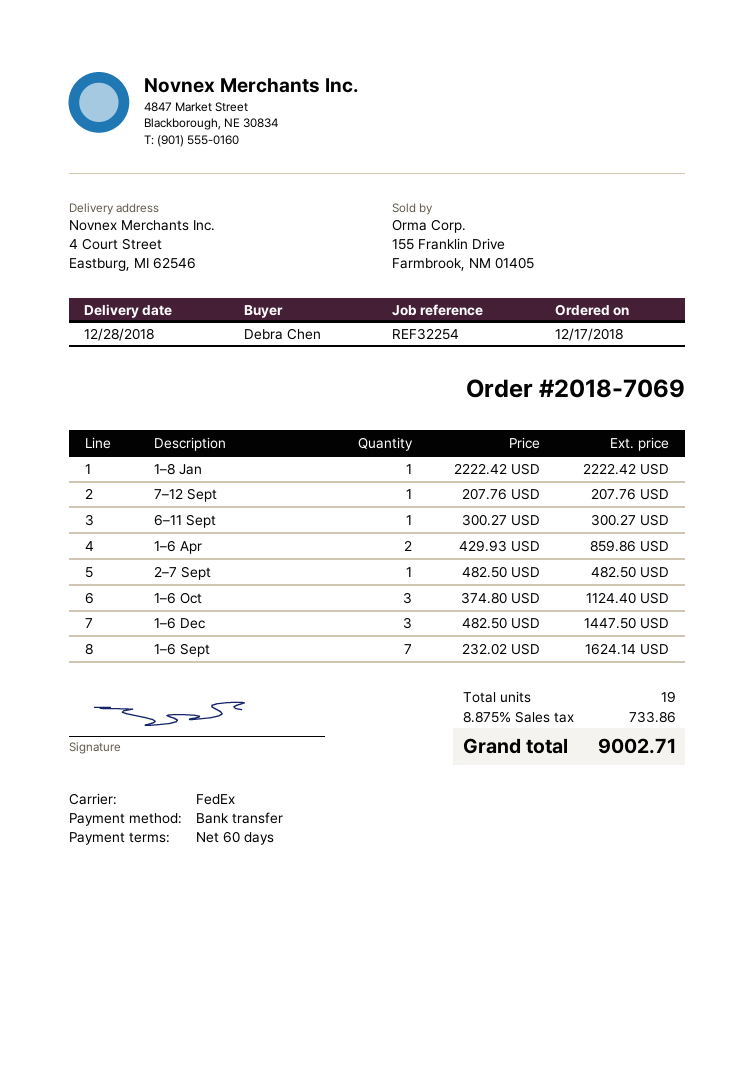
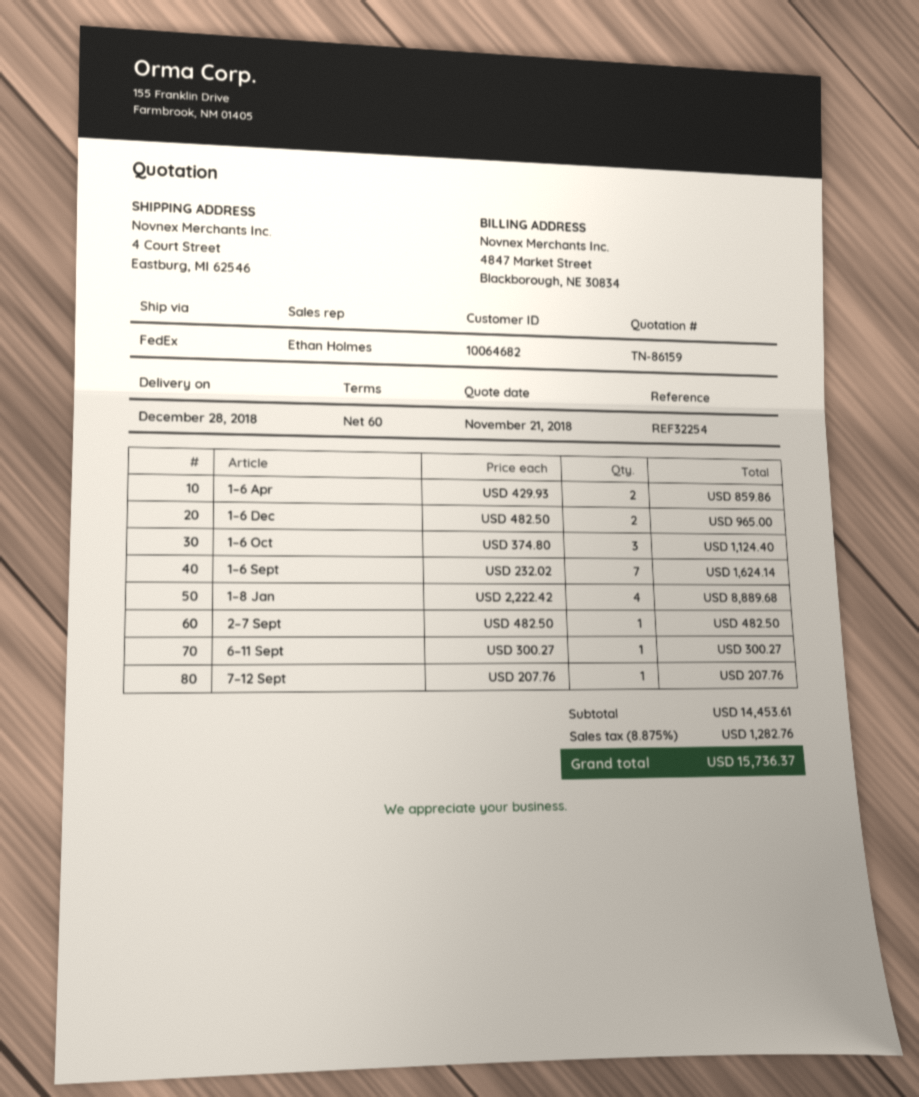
1–8 Jan: 1 x 2222.42 = 2222.42 -> 4 x 2222.42 = 8889.68
1–6 Dec: 3 x 482.50 = 1447.50 -> 2 x 482.50 = 965.00
tax: 8.875% = 733.86 -> 8.875% = 1282.76
total: 9002.71 -> 15736.37

